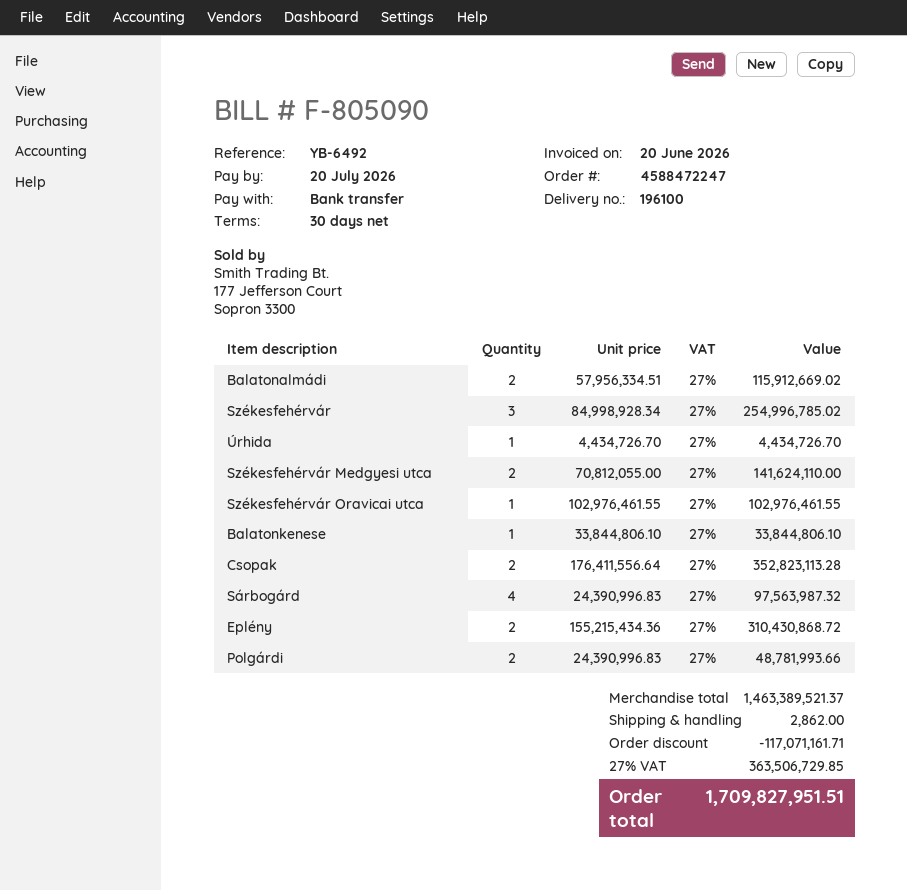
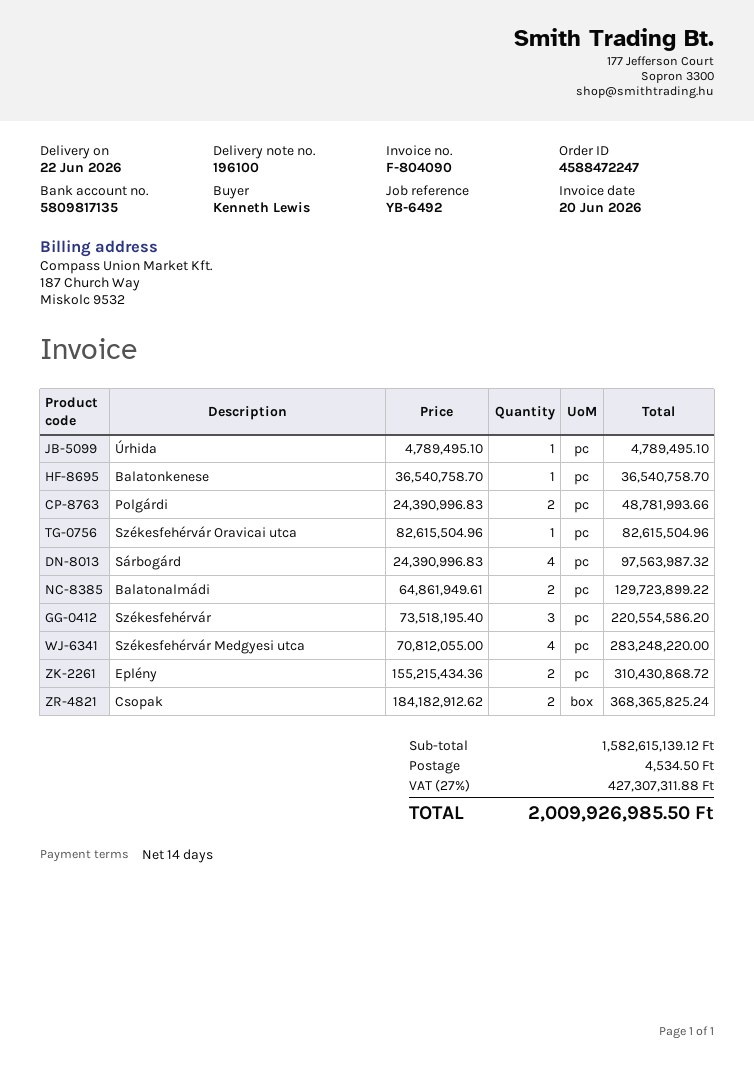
invoice number: F-805090 -> F-804090
payment terms: 30 days -> 14 days
Balatonalmádi: 2 x 57956334.51 = 115912669.02 -> 2 x 64861949.61 = 129723899.22
Székesfehérvár: 3 x 84998928.34 = 254996785.02 -> 3 x 73518195.40 = 220554586.20
Úrhida: 1 x 4434726.70 = 4434726.70 -> 1 x 4789495.10 = 4789495.10
Székesfehérvár Medgyesi utca: 2 x 70812055.00 = 141624110.00 -> 4 x 70812055.00 = 283248220.00
Székesfehérvár Oravicai utca: 1 x 102976461.55 = 102976461.55 -> 1 x 82615504.96 = 82615504.96
Balatonkenese: 1 x 33844806.10 = 33844806.10 -> 1 x 36540758.70 = 36540758.70
Csopak: 2 x 176411556.64 = 352823113.28 -> 2 x 184182912.62 = 368365825.24
subtotal: 1463389521.37 -> 1582615139.12
discount: 117071161.71 -> none
shipping: 2862.00 -> 4534.50
tax: 27% = 363506729.85 -> 27% = 427307311.88
total: 1709827951.51 -> 2009926985.50

